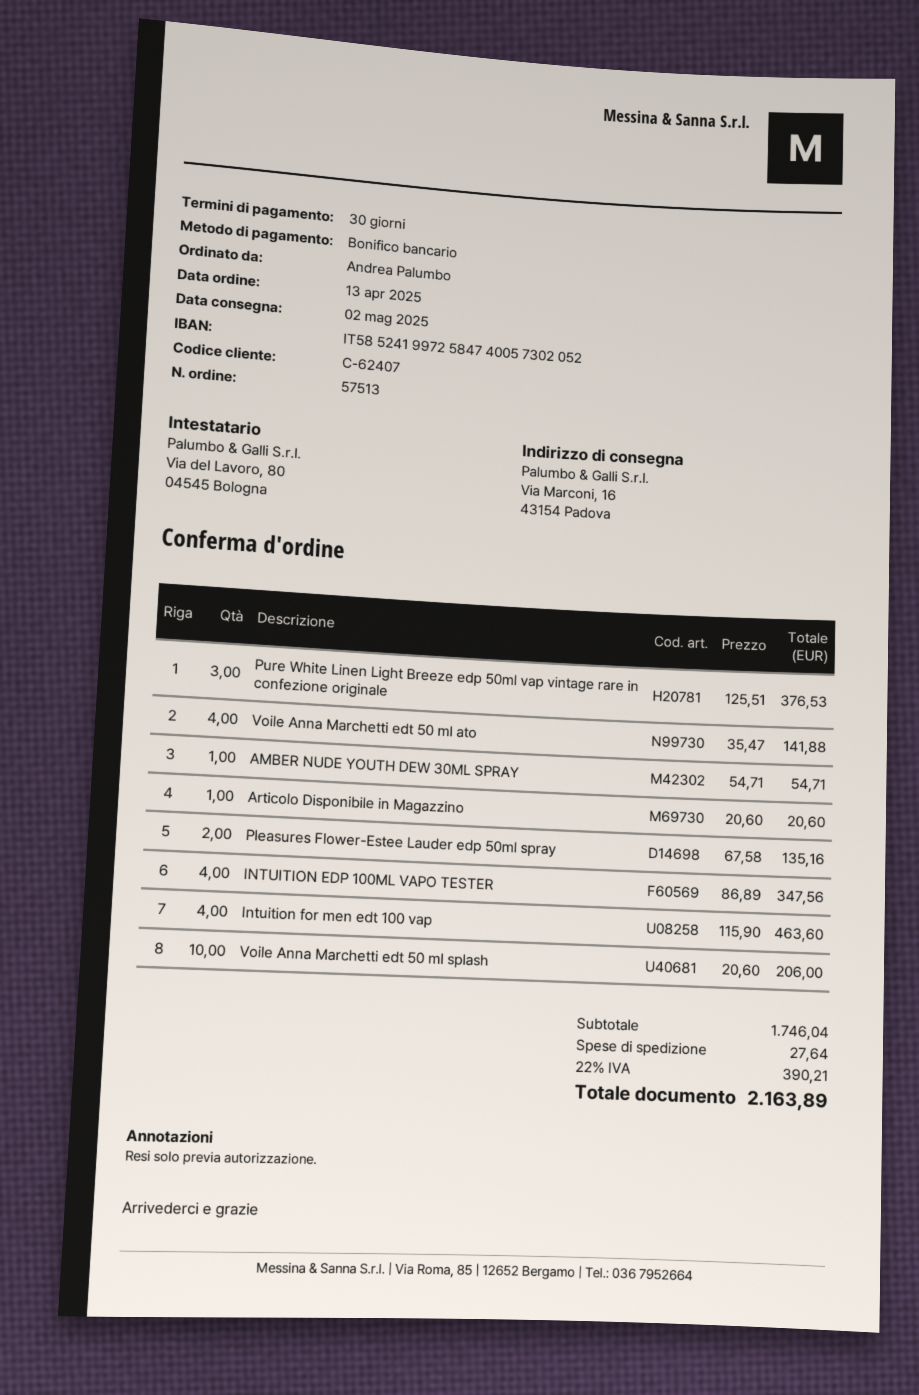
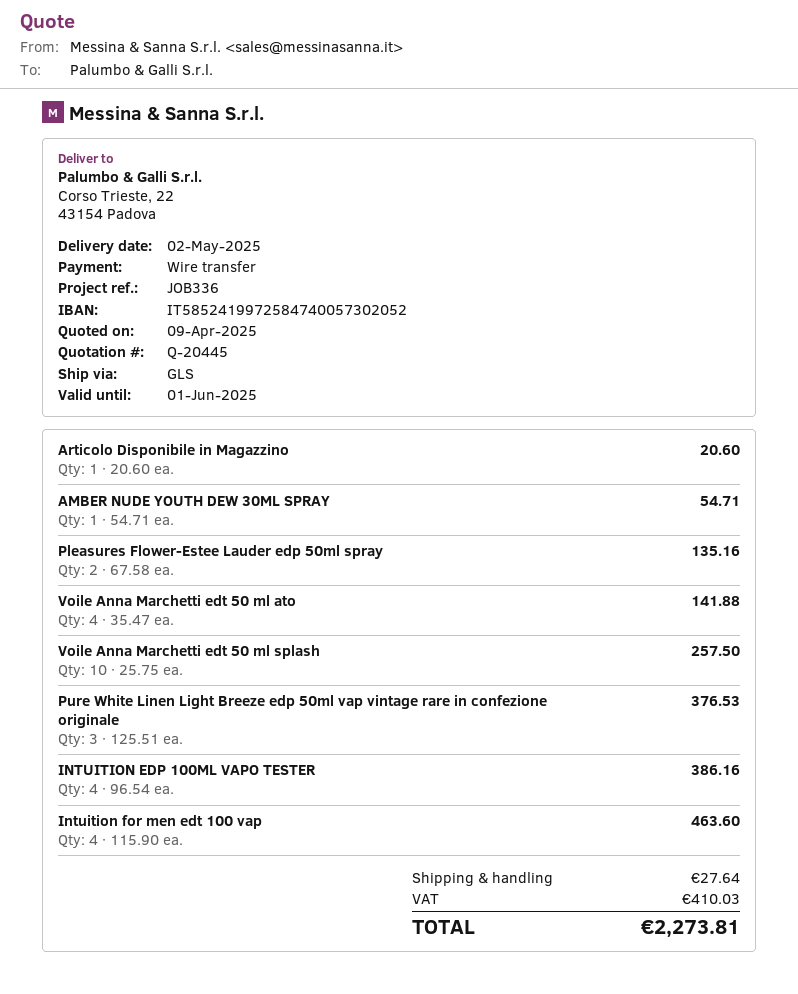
ship to: Via Marconi, 16, 43154 Padova -> Corso Trieste, 22, 43154 Padova
INTUITION EDP 100ML VAPO TESTER: 4 x 86.89 = 347.56 -> 4 x 96.54 = 386.16
Voile Anna Marchetti edt 50 ml splash: 10 x 20.60 = 206.00 -> 10 x 25.75 = 257.50
tax: 390.21 -> 410.03
total: 2163.89 -> 2273.81

